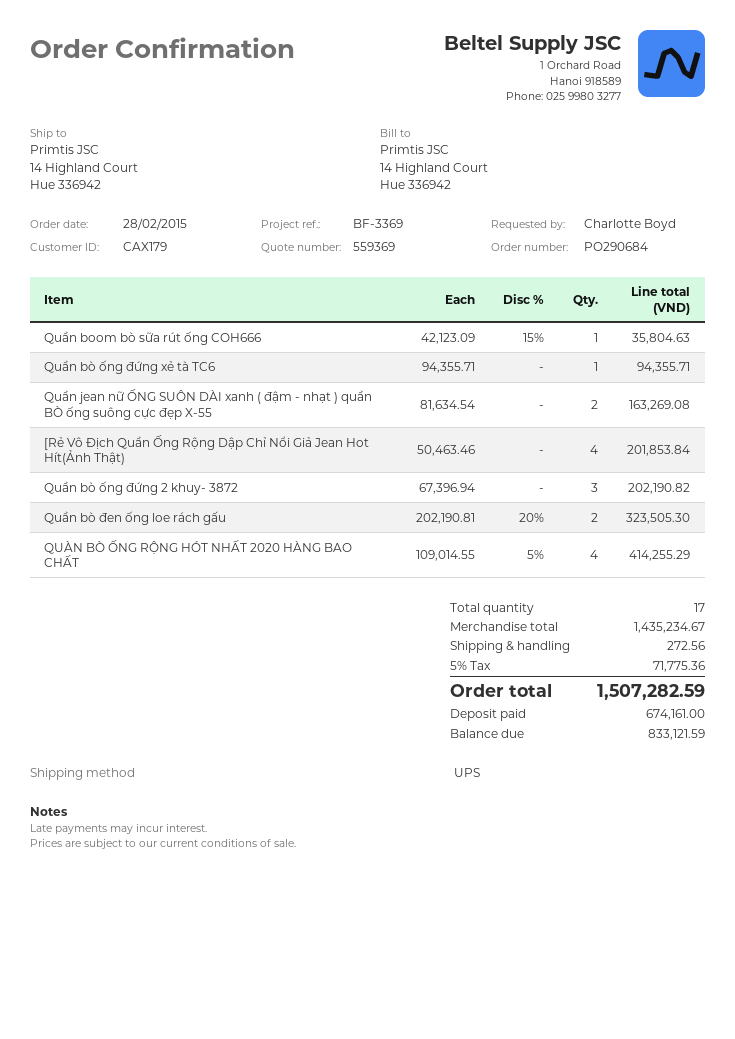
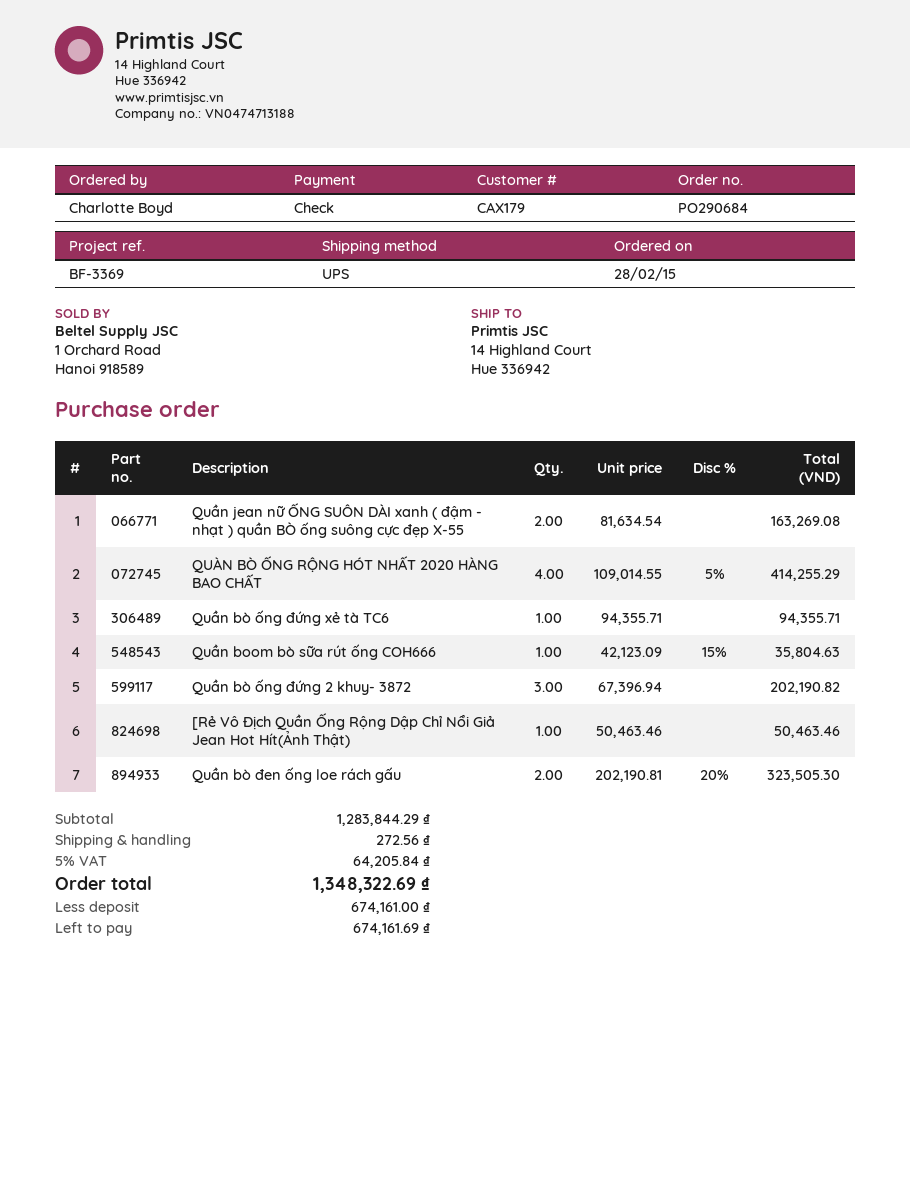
[Rẻ Vô Địch Quần Ống Rộng Dập Chỉ Nổi Giả Jean Hot Hít(Ảnh Thật): 4 x 50463.46 = 201853.84 -> 1 x 50463.46 = 50463.46
subtotal: 1435234.67 -> 1283844.29
tax: 5% = 71775.36 -> 5% = 64205.84
total: 1507282.59 -> 1348322.69
balance: 833121.59 -> 674161.69

